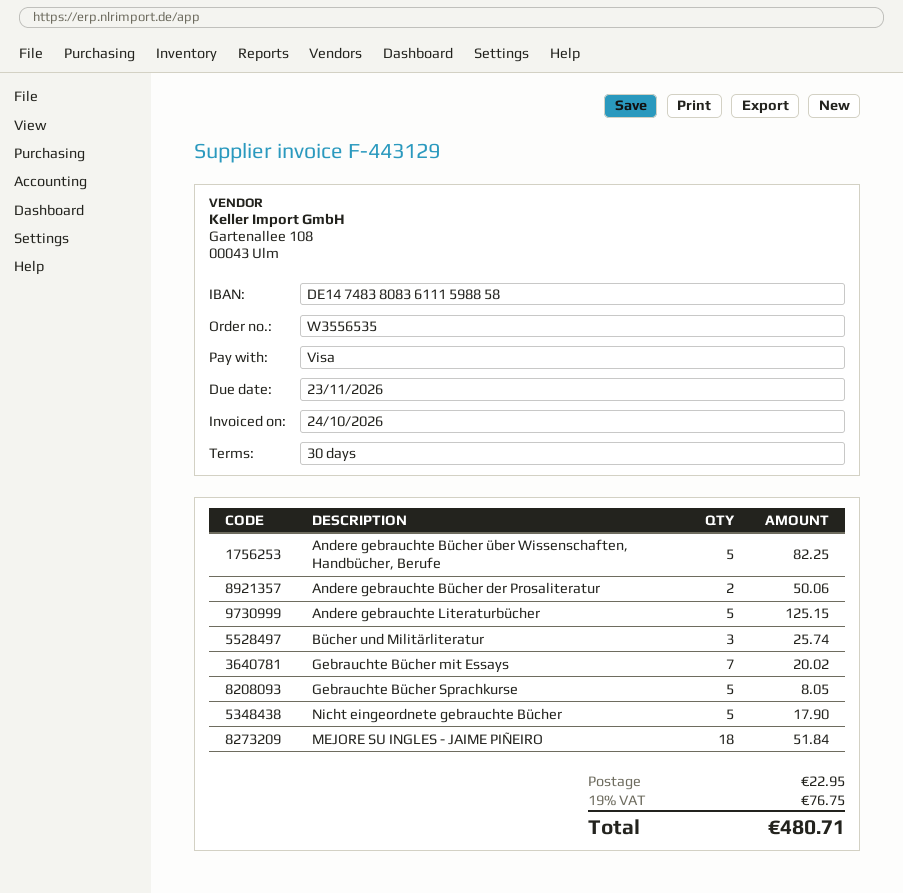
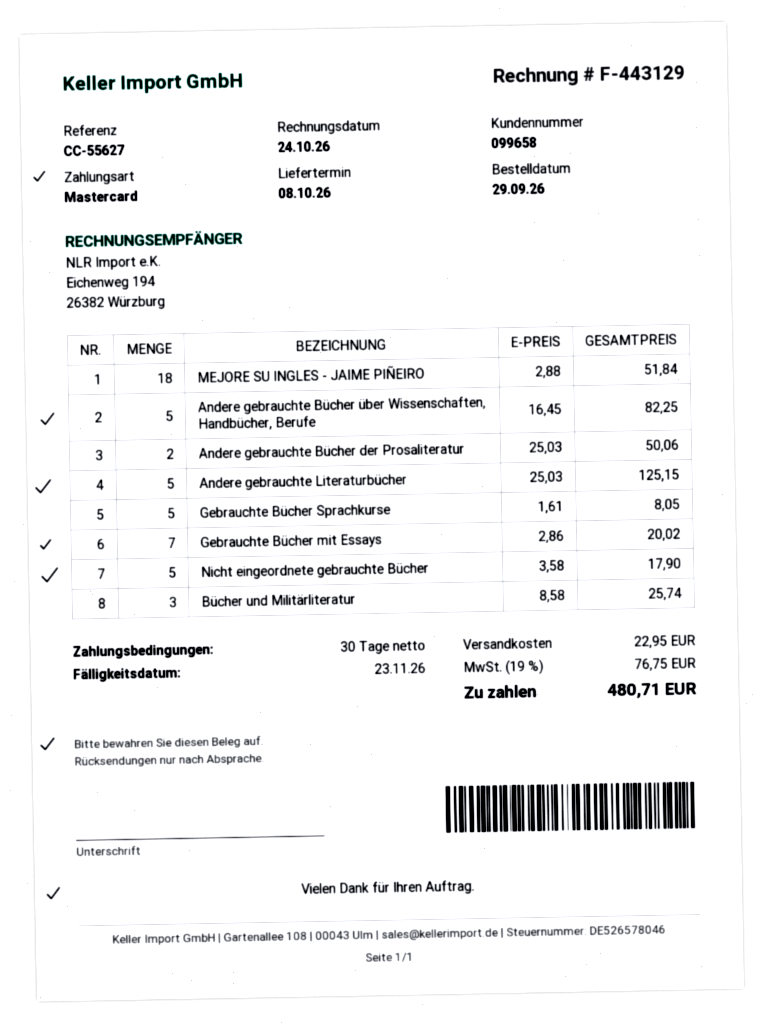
payment method: Visa -> Mastercard

